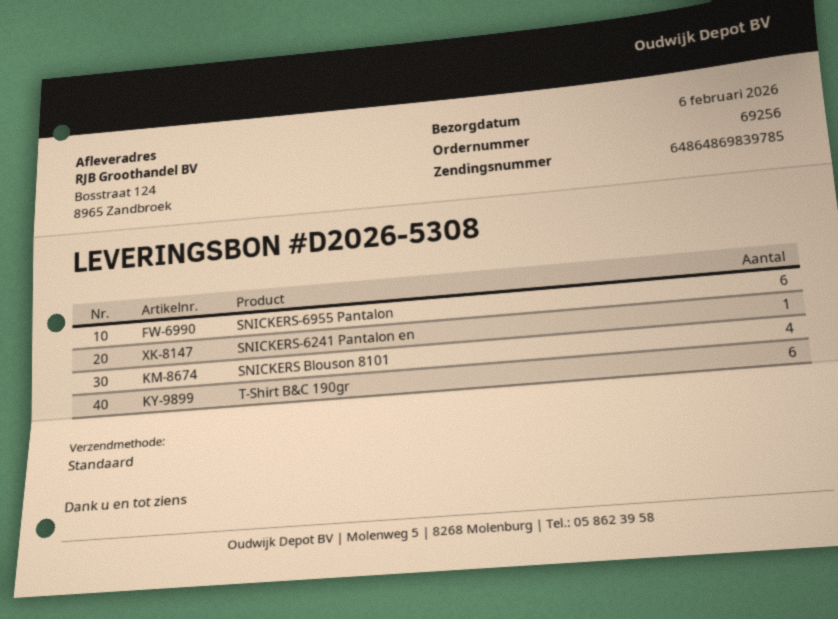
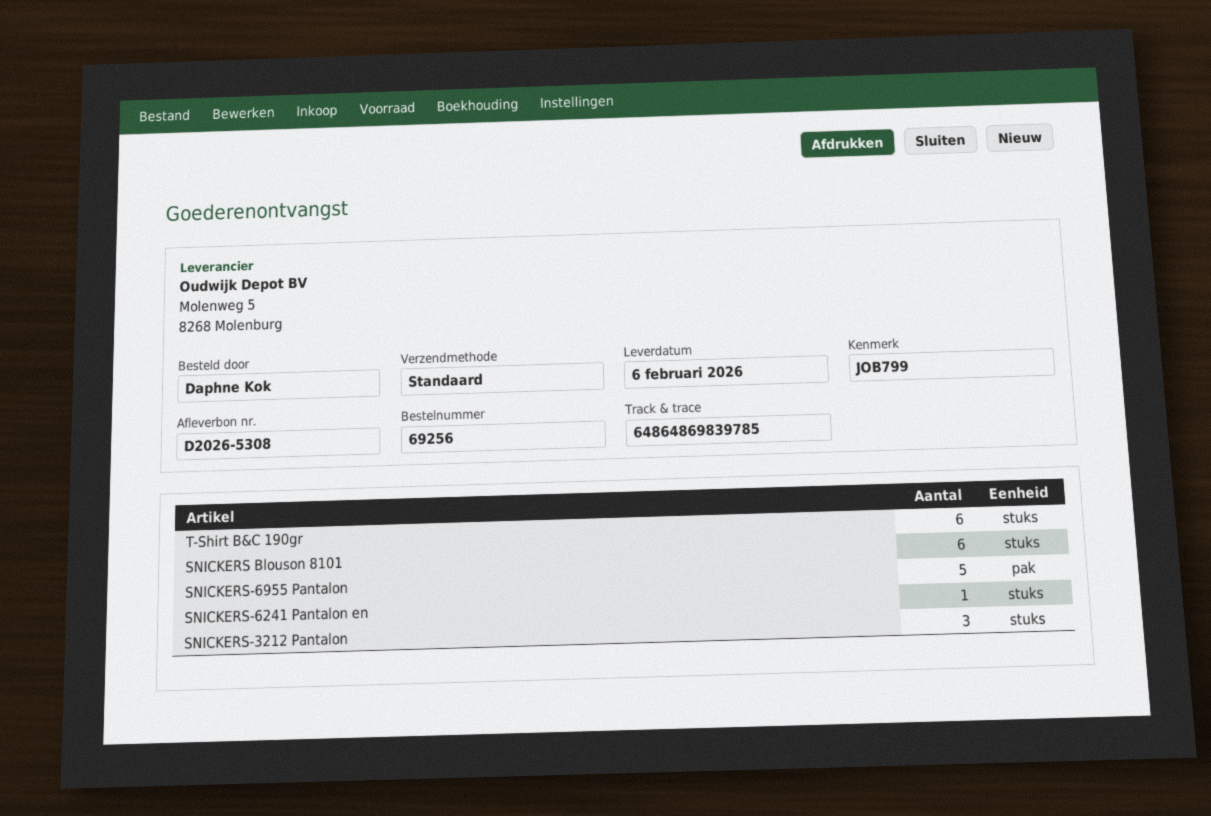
SNICKERS-6955 Pantalon: 6 -> 5
SNICKERS Blouson 8101: 4 -> 6
SNICKERS-3212 Pantalon: none -> 3

